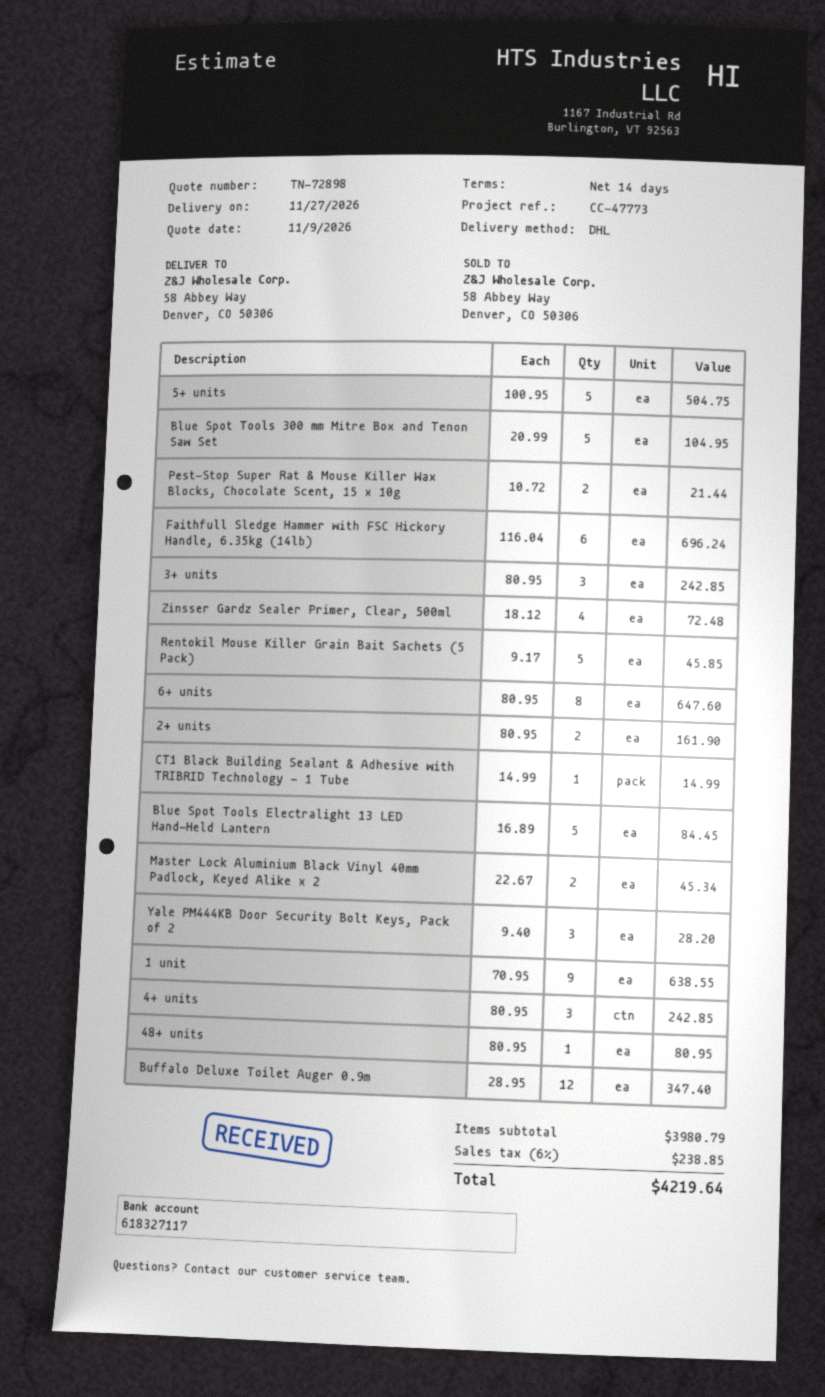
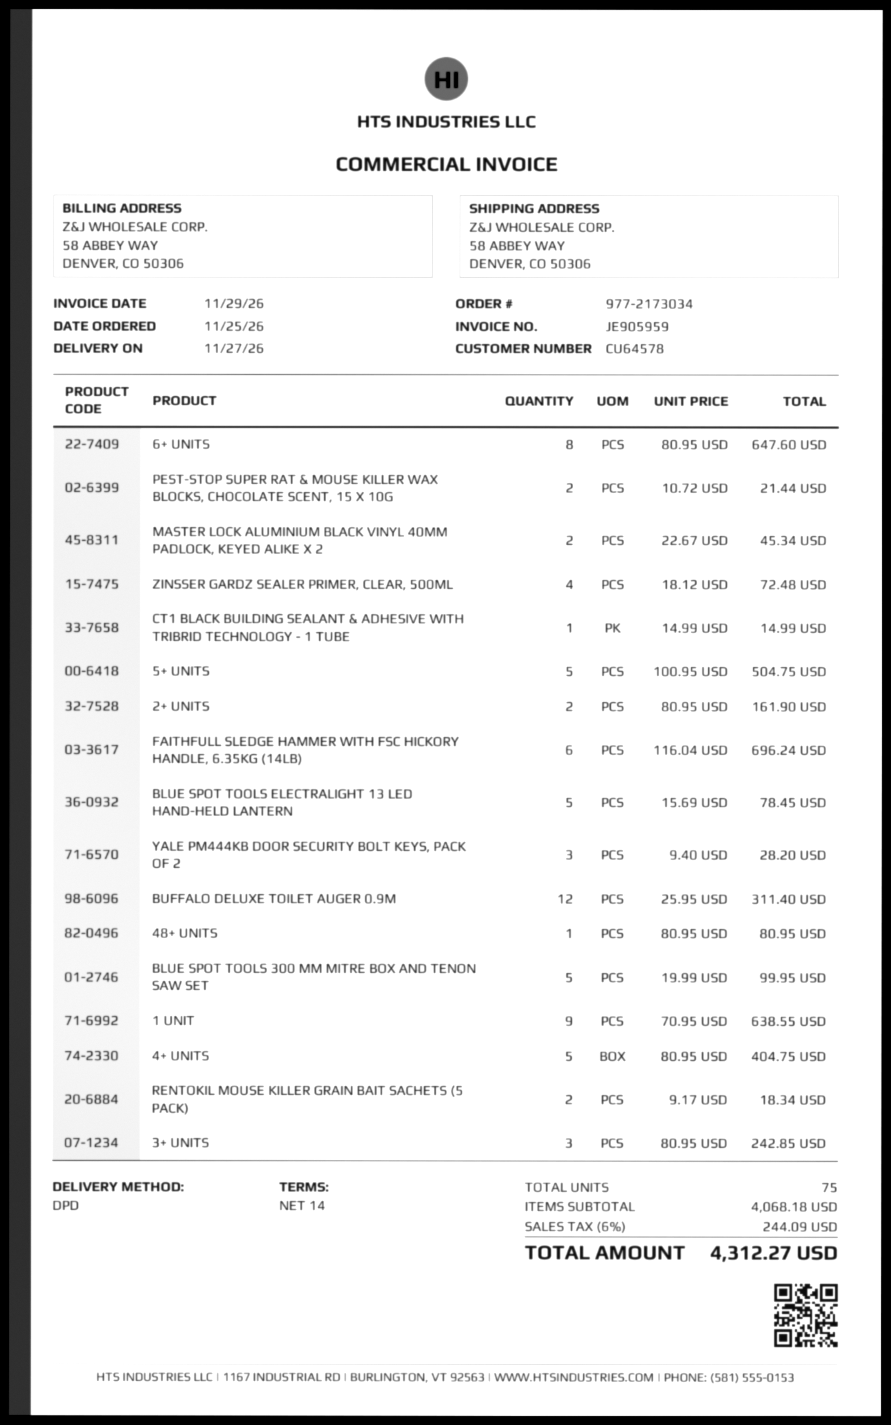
shipping method: DHL -> DPD
Blue Spot Tools 300 mm Mitre Box and Tenon Saw Set: 5 x 20.99 = 104.95 -> 5 x 19.99 = 99.95
Rentokil Mouse Killer Grain Bait Sachets (5 Pack): 5 x 9.17 = 45.85 -> 2 x 9.17 = 18.34
Blue Spot Tools Electralight 13 LED Hand-Held Lantern: 5 x 16.89 = 84.45 -> 5 x 15.69 = 78.45
4+ units: 3 x 80.95 = 242.85 -> 5 x 80.95 = 404.75
Buffalo Deluxe Toilet Auger 0.9m: 12 x 28.95 = 347.40 -> 12 x 25.95 = 311.40
subtotal: 3980.79 -> 4068.18
tax: 6% = 238.85 -> 6% = 244.09
total: 4219.64 -> 4312.27

